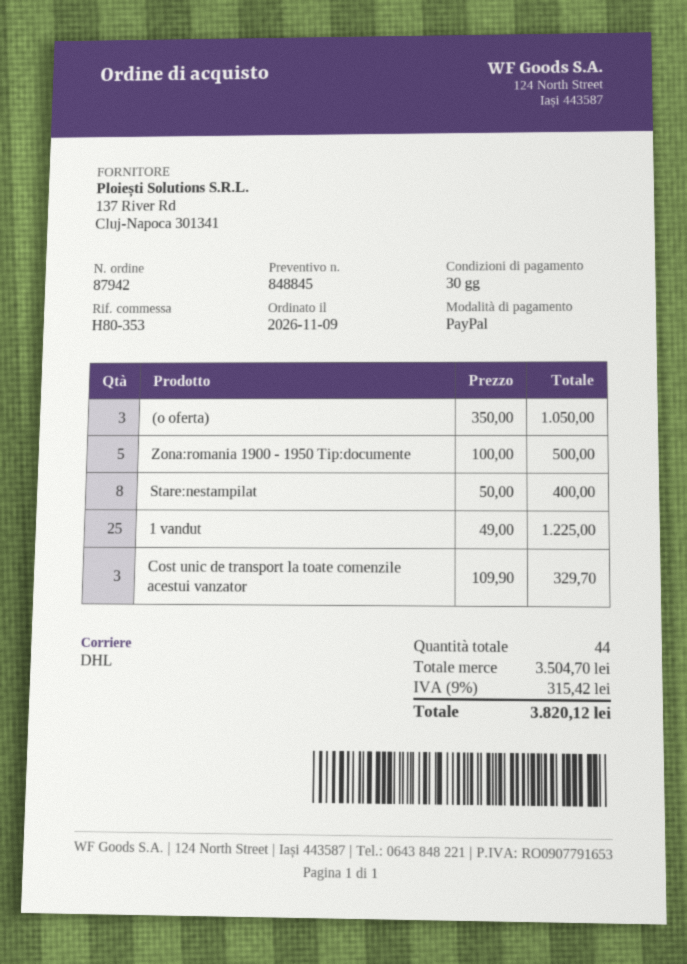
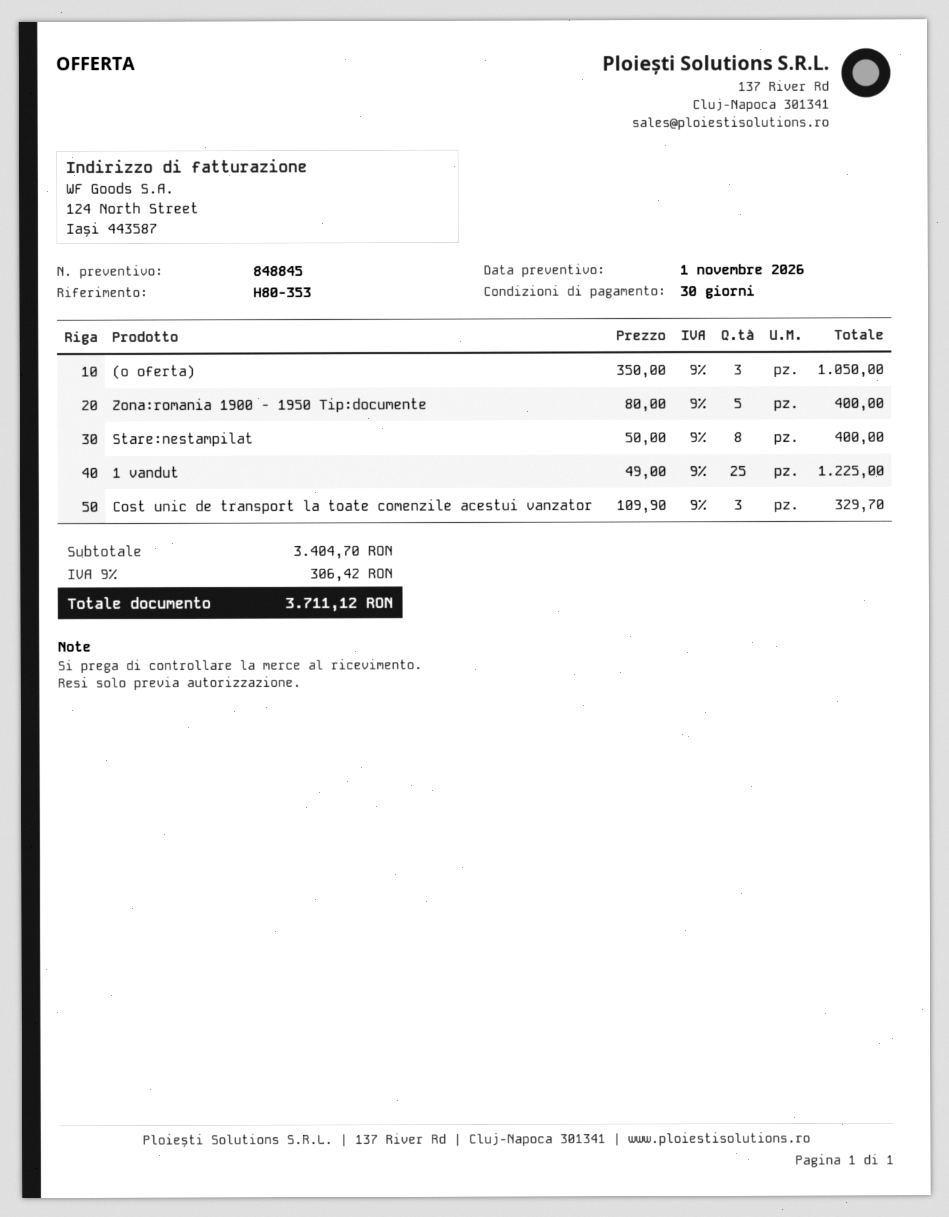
Zona:romania 1900 - 1950 Tip:documente: 5 x 100.00 = 500.00 -> 5 x 80.00 = 400.00
subtotal: 3504.70 -> 3404.70
tax: 9% = 315.42 -> 9% = 306.42
total: 3820.12 -> 3711.12

